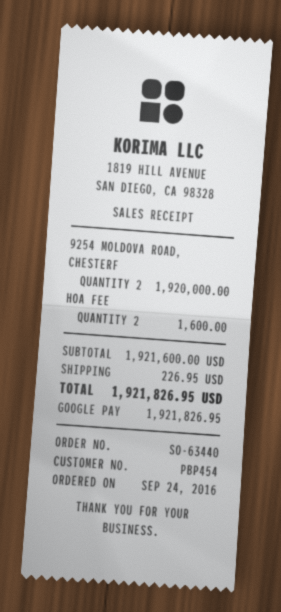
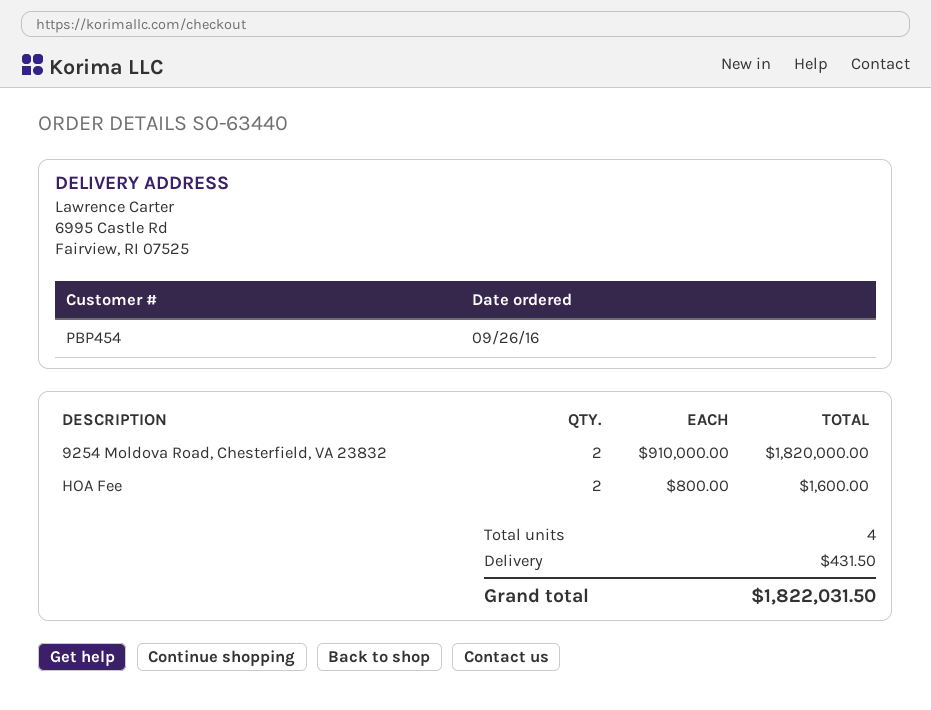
order date: 2016-09-24 -> 2016-09-26
9254 MOLDOVA ROAD, CHESTERF: 2 for 1920000.00 -> 2 for 1820000.00
shipping: 226.95 -> 431.50
total: 1921826.95 -> 1822031.50

